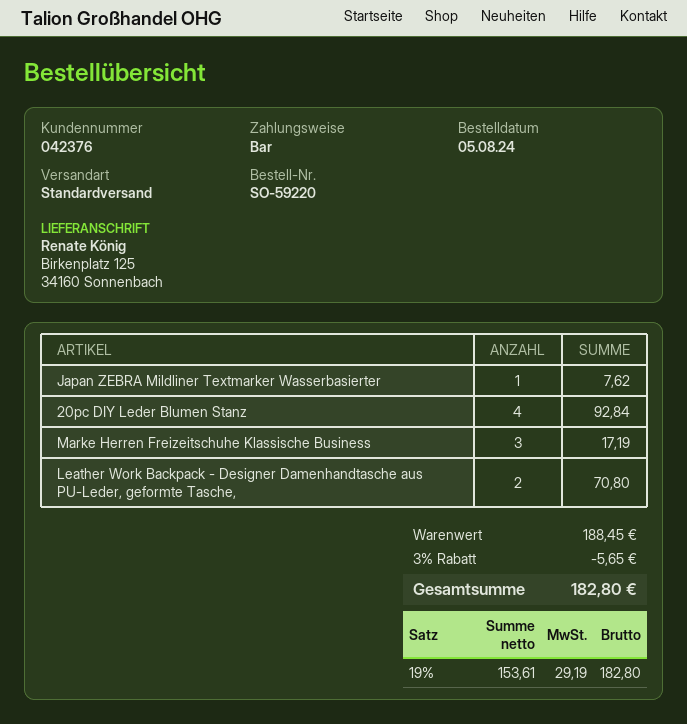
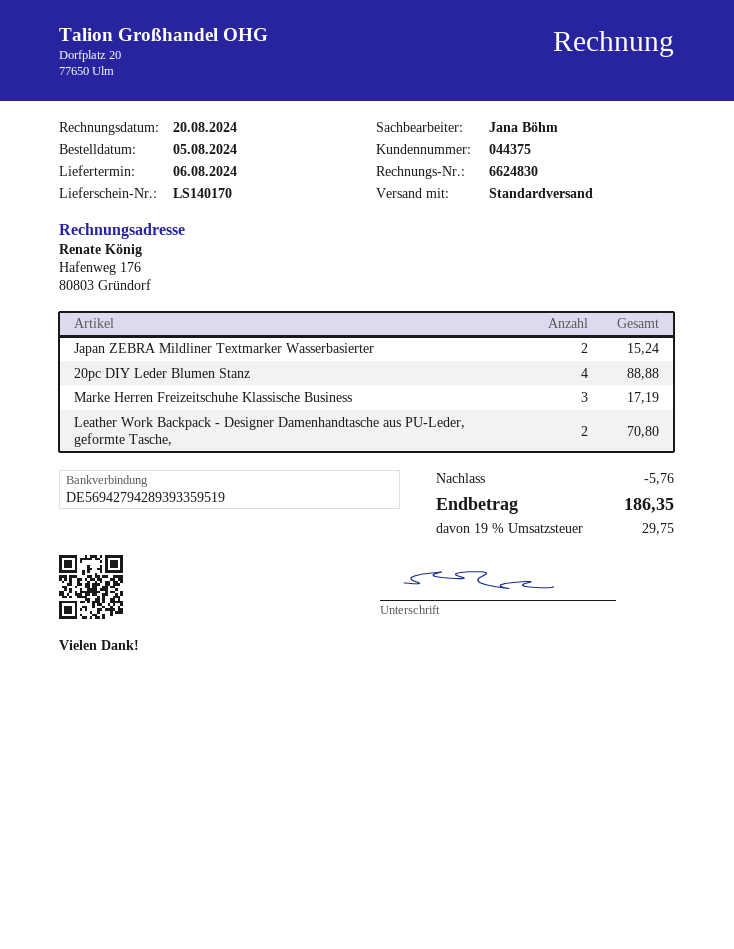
customer number: 042376 -> 044375
Japan ZEBRA Mildliner Textmarker Wasserbasierter: 1 for 7.62 -> 2 for 15.24
20pc DIY Leder Blumen Stanz: 4 for 92.84 -> 4 for 88.88
discount: 5.65 -> 5.76
tax: 19% = 29.19 -> 19% = 29.75
total: 182.80 -> 186.35

